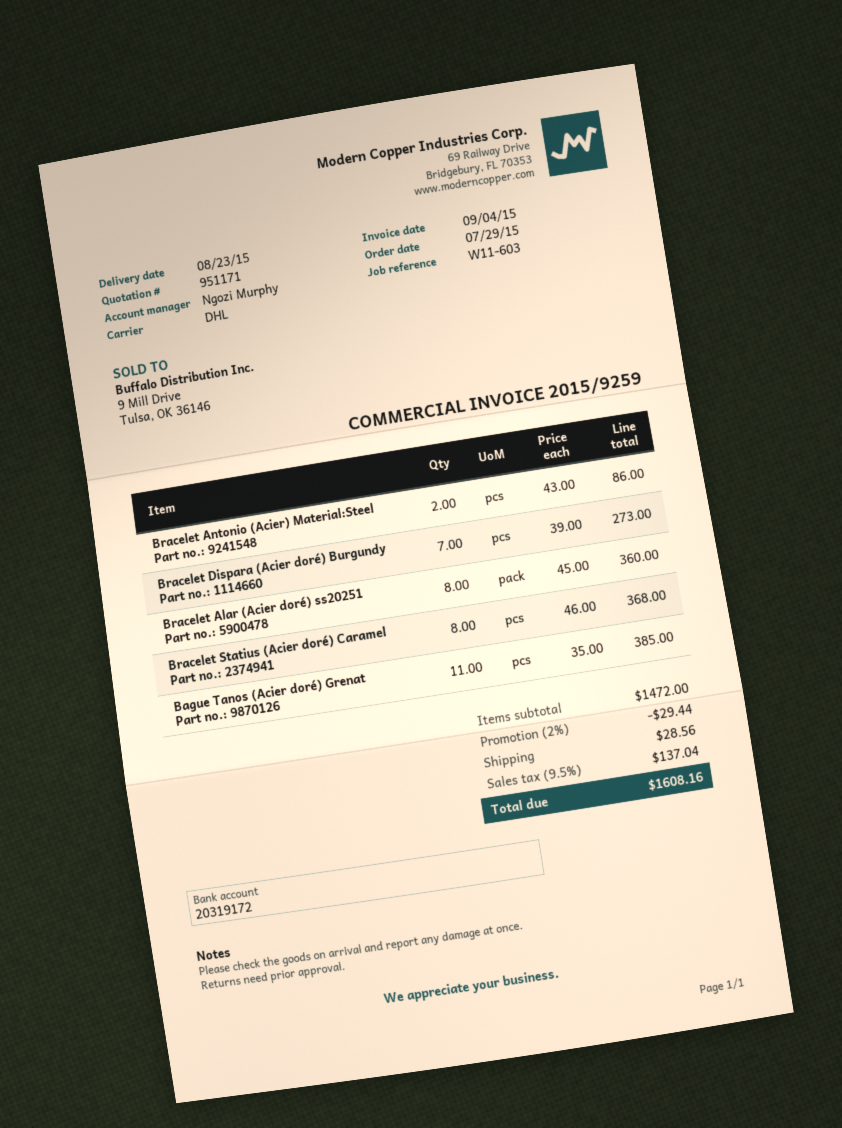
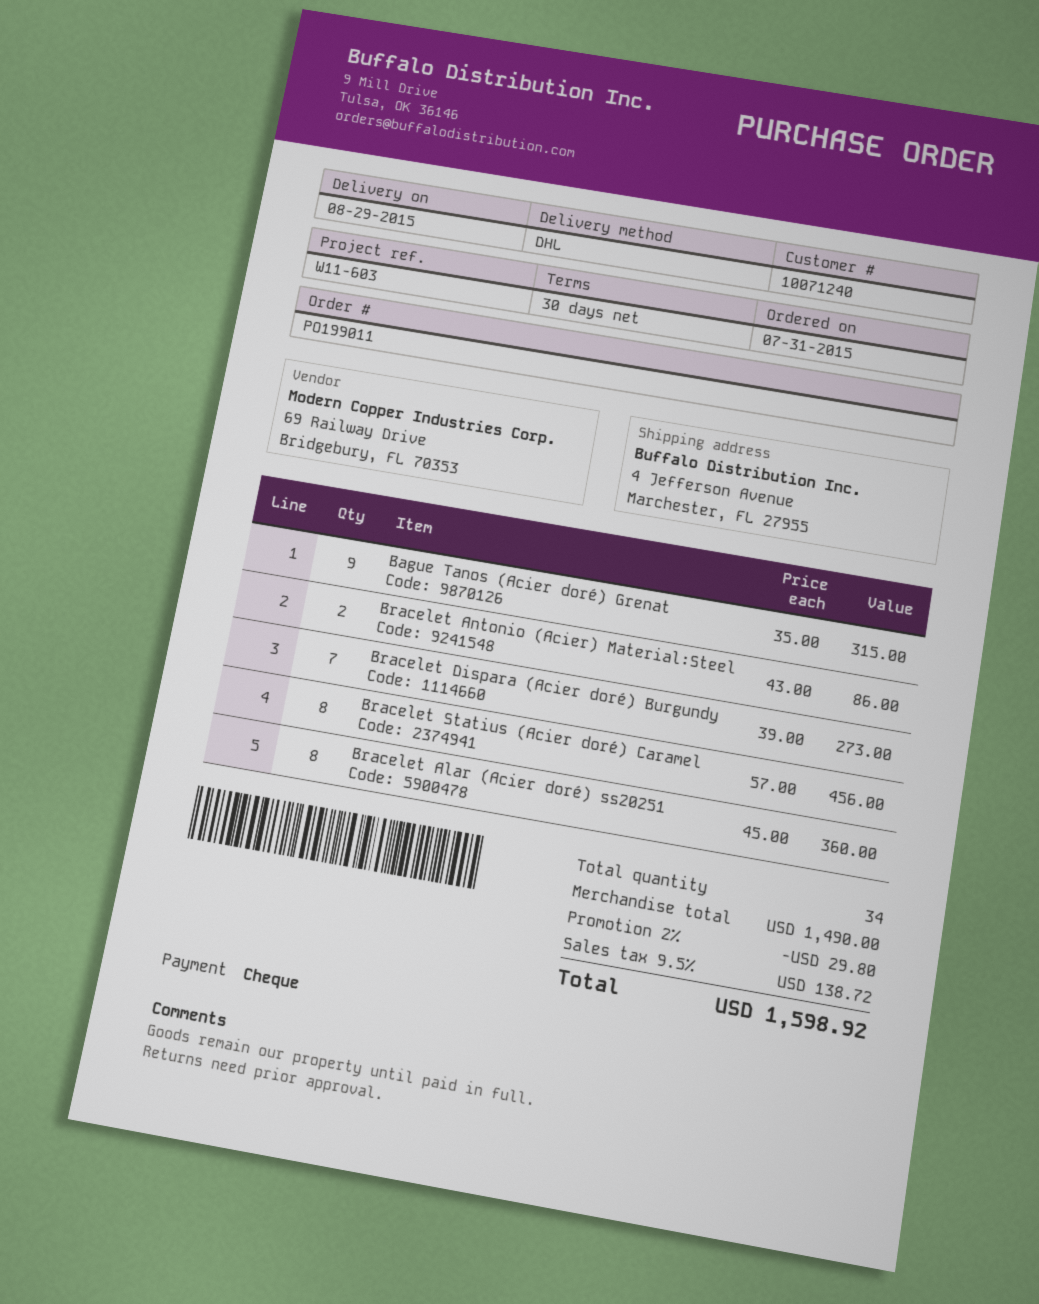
order date: 2015-07-29 -> 2015-07-31
delivery date: 2015-08-23 -> 2015-08-29
Bracelet Statius (Acier doré) Caramel: 8 x 46.00 = 368.00 -> 8 x 57.00 = 456.00
Bague Tanos (Acier doré) Grenat: 11 x 35.00 = 385.00 -> 9 x 35.00 = 315.00
subtotal: 1472.00 -> 1490.00
discount: 2% = 29.44 -> 2% = 29.80
shipping: 28.56 -> none
tax: 9.5% = 137.04 -> 9.5% = 138.72
total: 1608.16 -> 1598.92

